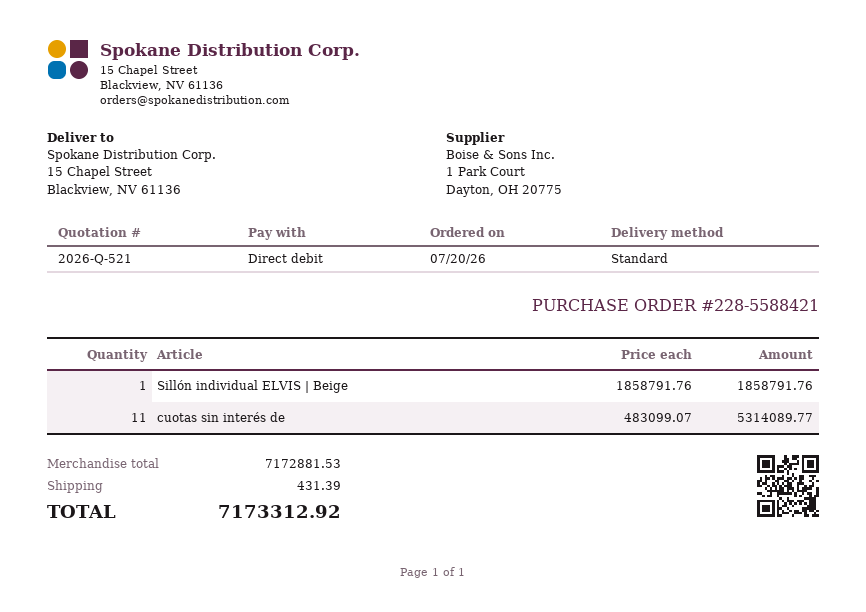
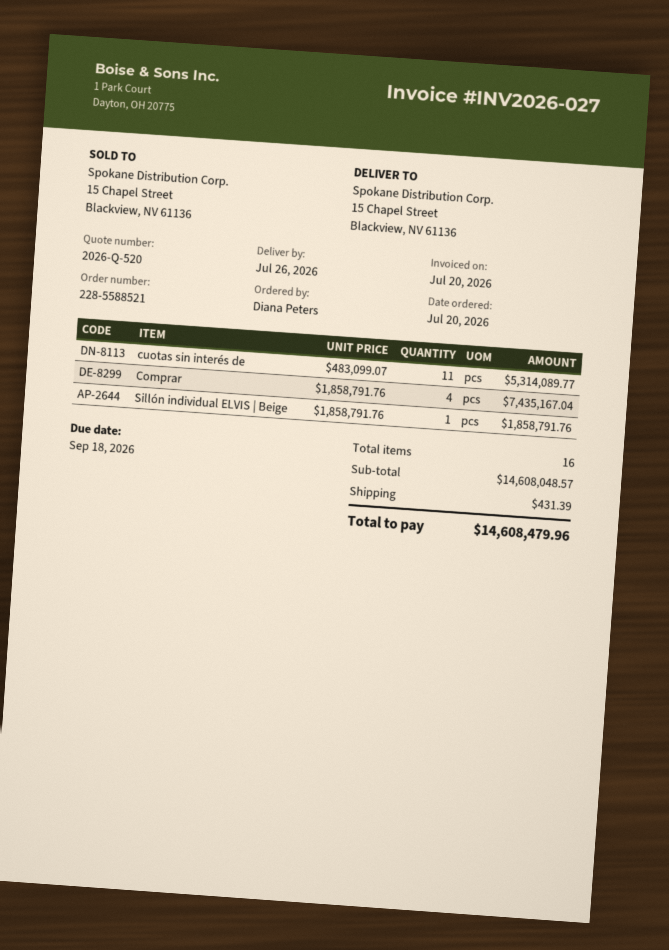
quote number: 2026-Q-521 -> 2026-Q-520
order number: 228-5588421 -> 228-5588521
Comprar: none -> 4 x 1858791.76 = 7435167.04
subtotal: 7172881.53 -> 14608048.57
total: 7173312.92 -> 14608479.96

